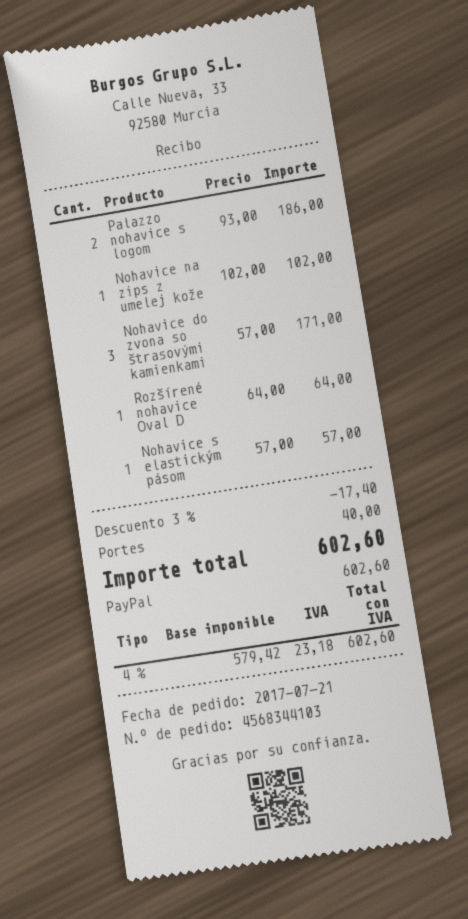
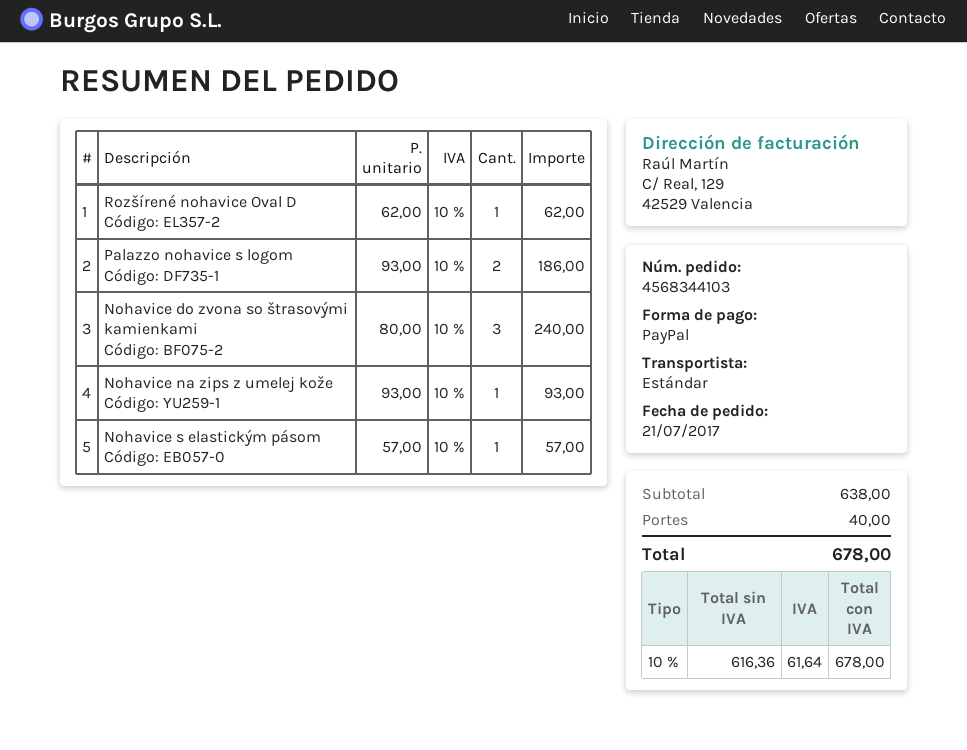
Nohavice na zips z umelej kože: 1 x 102.00 = 102.00 -> 1 x 93.00 = 93.00
Nohavice do zvona so štrasovými kamienkami: 3 x 57.00 = 171.00 -> 3 x 80.00 = 240.00
Rozšírené nohavice Oval D: 1 x 64.00 = 64.00 -> 1 x 62.00 = 62.00
discount: 3% = 17.40 -> none
net: 579.42 -> 616.36
tax: 4% = 23.18 -> 10% = 61.64
total: 602.60 -> 678.00

